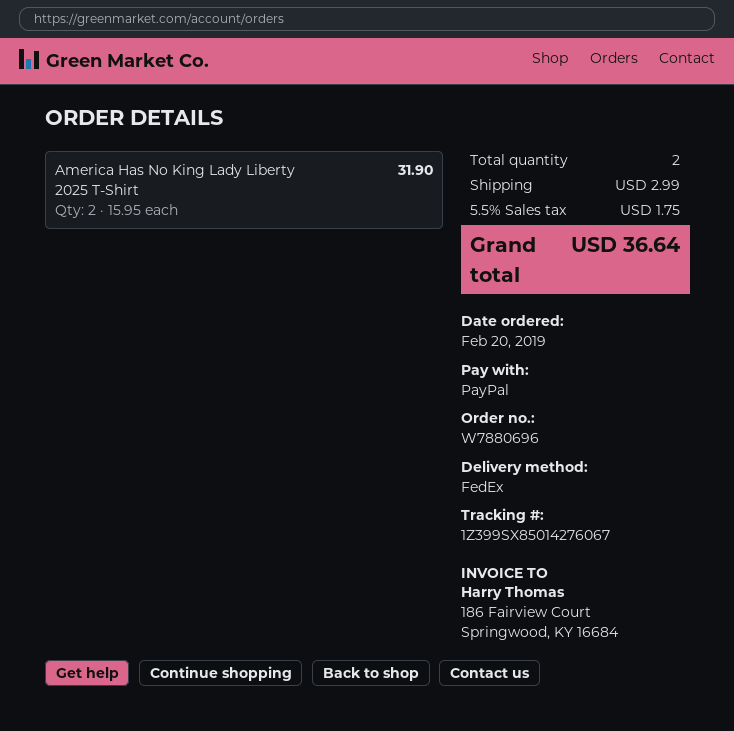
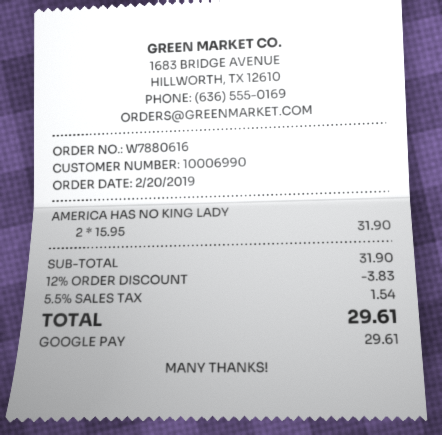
order number: W7880696 -> W7880616
payment method: PayPal -> Google Pay
discount: none -> 12% = 3.83
shipping: 2.99 -> none
tax: 5.5% = 1.75 -> 5.5% = 1.54
total: 36.64 -> 29.61

